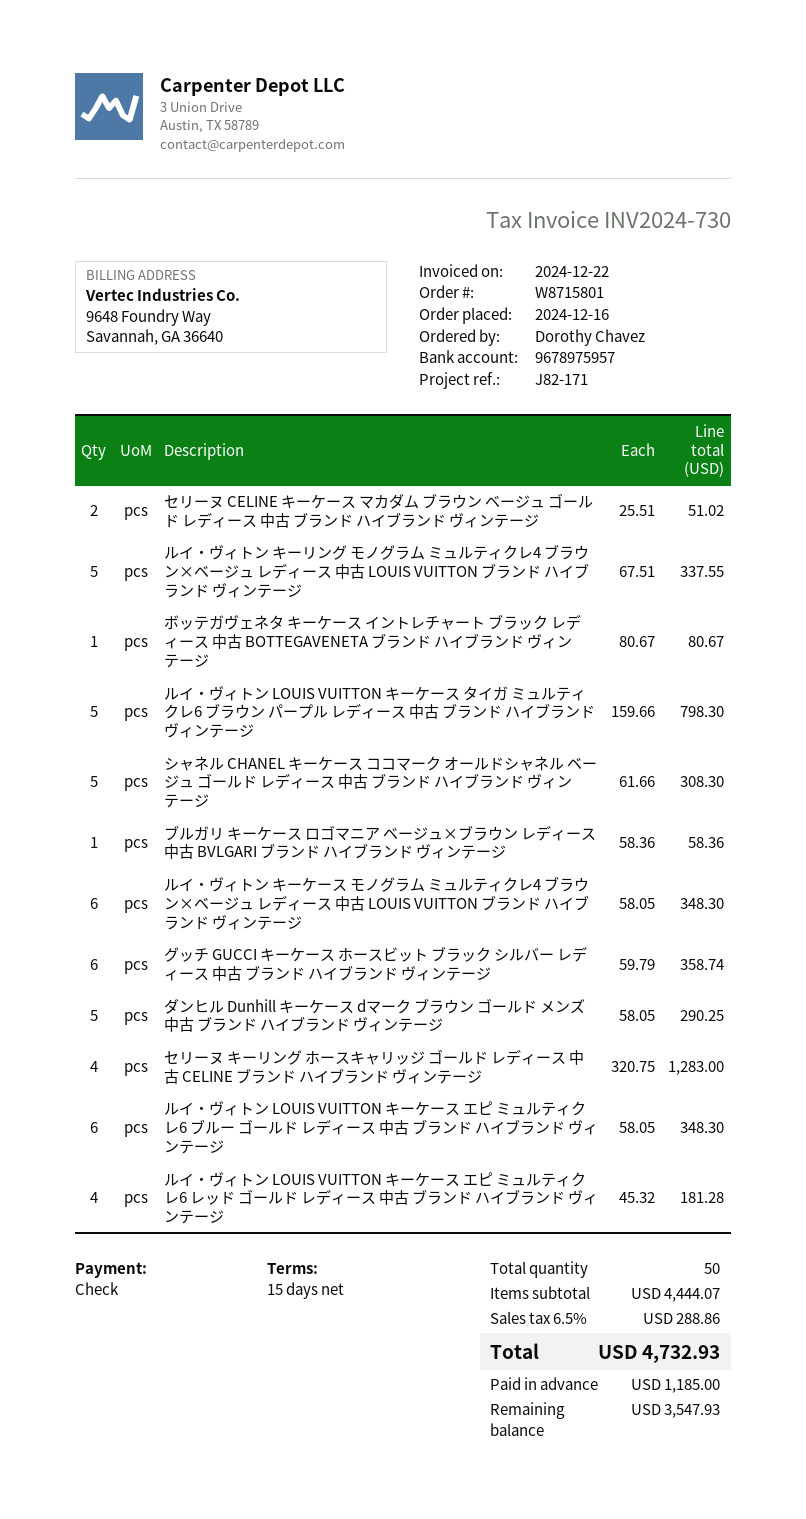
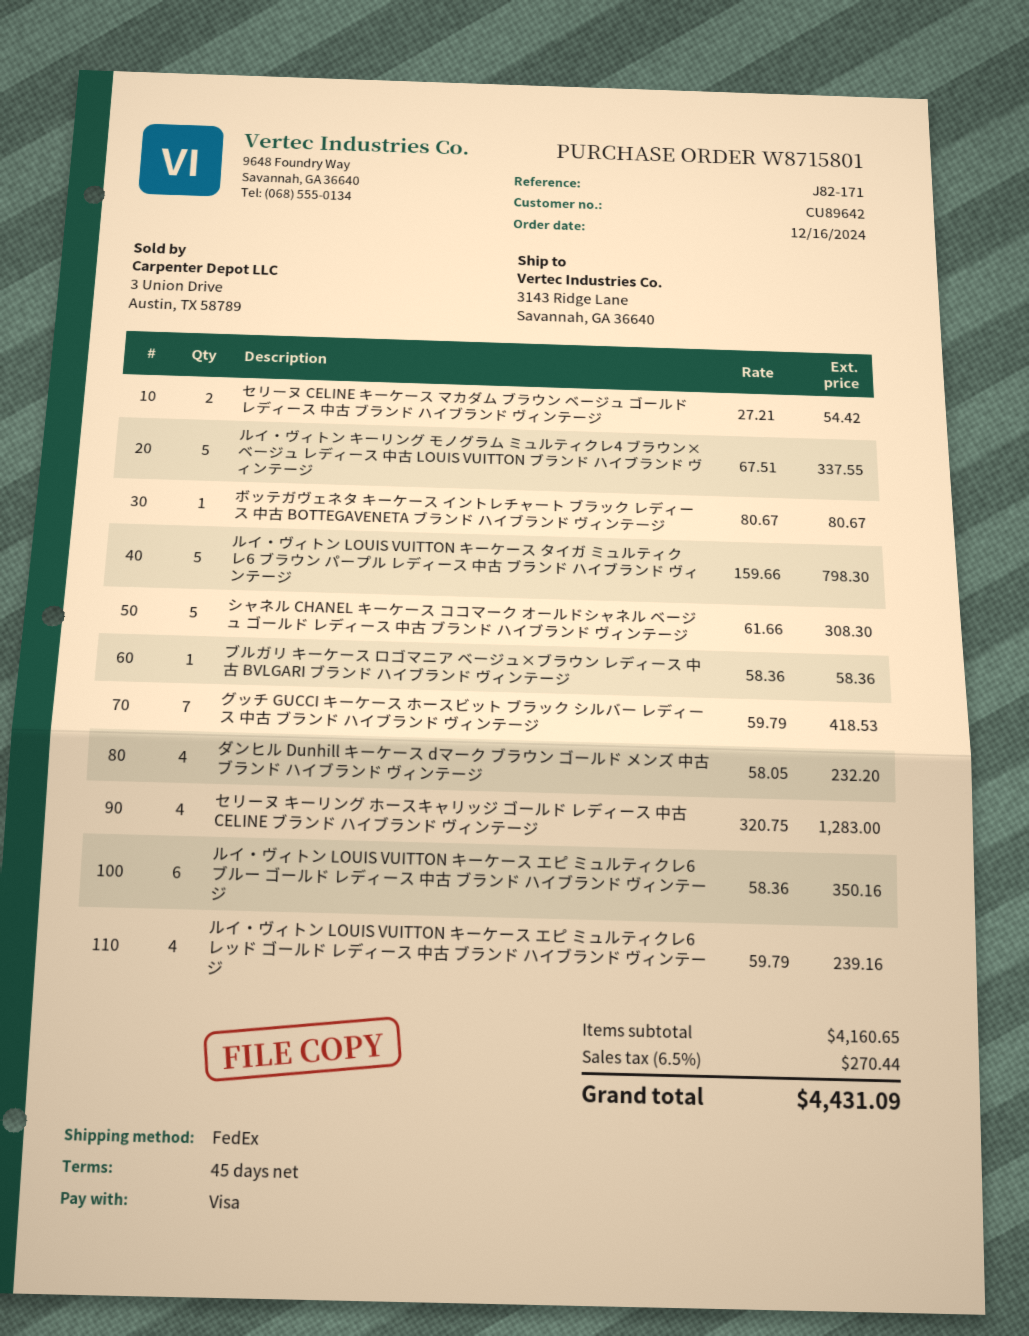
payment terms: 15 days -> 45 days
payment method: cheque -> Visa
セリーヌ CELINE キーケース マカダム ブラウン ベージュ ゴールド レディース 中古 ブランド ハイブランド ヴィンテージ: 2 x 25.51 = 51.02 -> 2 x 27.21 = 54.42
ルイ・ヴィトン キーケース モノグラム ミュルティクレ4 ブラウン×ベージュ レディース 中古 LOUIS VUITTON ブランド ハイブランド ヴィンテージ: 6 x 58.05 = 348.30 -> none
グッチ GUCCI キーケース ホースビット ブラック シルバー レディース 中古 ブランド ハイブランド ヴィンテージ: 6 x 59.79 = 358.74 -> 7 x 59.79 = 418.53
ダンヒル Dunhill キーケース dマーク ブラウン ゴールド メンズ 中古 ブランド ハイブランド ヴィンテージ: 5 x 58.05 = 290.25 -> 4 x 58.05 = 232.20
ルイ・ヴィトン LOUIS VUITTON キーケース エピ ミュルティクレ6 ブルー ゴールド レディース 中古 ブランド ハイブランド ヴィンテージ: 6 x 58.05 = 348.30 -> 6 x 58.36 = 350.16
ルイ・ヴィトン LOUIS VUITTON キーケース エピ ミュルティクレ6 レッド ゴールド レディース 中古 ブランド ハイブランド ヴィンテージ: 4 x 45.32 = 181.28 -> 4 x 59.79 = 239.16
subtotal: 4444.07 -> 4160.65
tax: 6.5% = 288.86 -> 6.5% = 270.44
total: 4732.93 -> 4431.09

